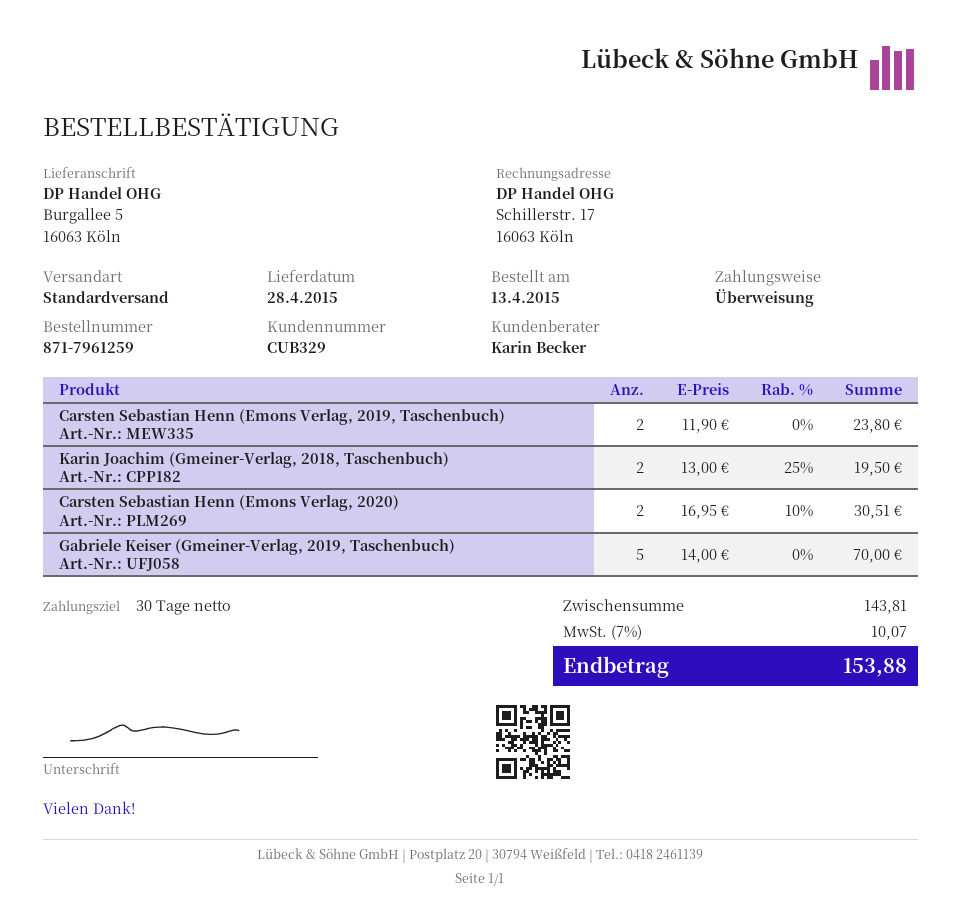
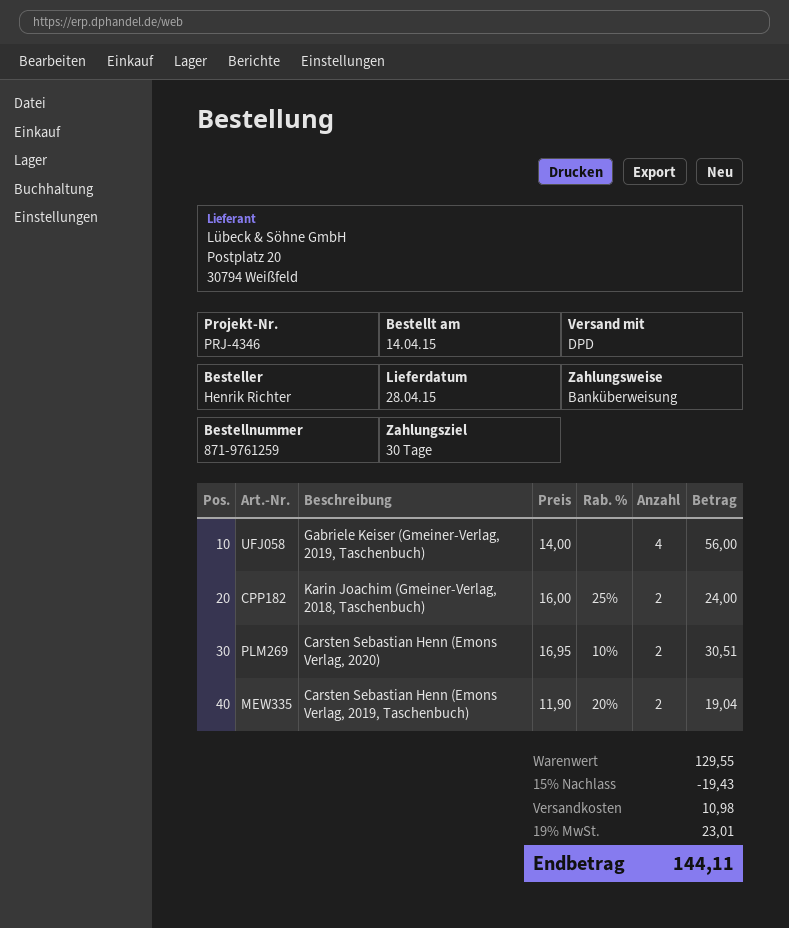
order number: 871-7961259 -> 871-9761259
order date: 2015-04-13 -> 2015-04-14
shipping method: standard -> DPD
Carsten Sebastian Henn (Emons Verlag, 2019, Taschenbuch): 2 x 11.90 = 23.80 -> 2 x 11.90 - 20% = 19.04
Karin Joachim (Gmeiner-Verlag, 2018, Taschenbuch): 2 x 13.00 - 25% = 19.50 -> 2 x 16.00 - 25% = 24.00
Gabriele Keiser (Gmeiner-Verlag, 2019, Taschenbuch): 5 x 14.00 = 70.00 -> 4 x 14.00 = 56.00
subtotal: 143.81 -> 129.55
discount: none -> 15% = 19.43
shipping: none -> 10.98
tax: 7% = 10.07 -> 19% = 23.01
total: 153.88 -> 144.11

